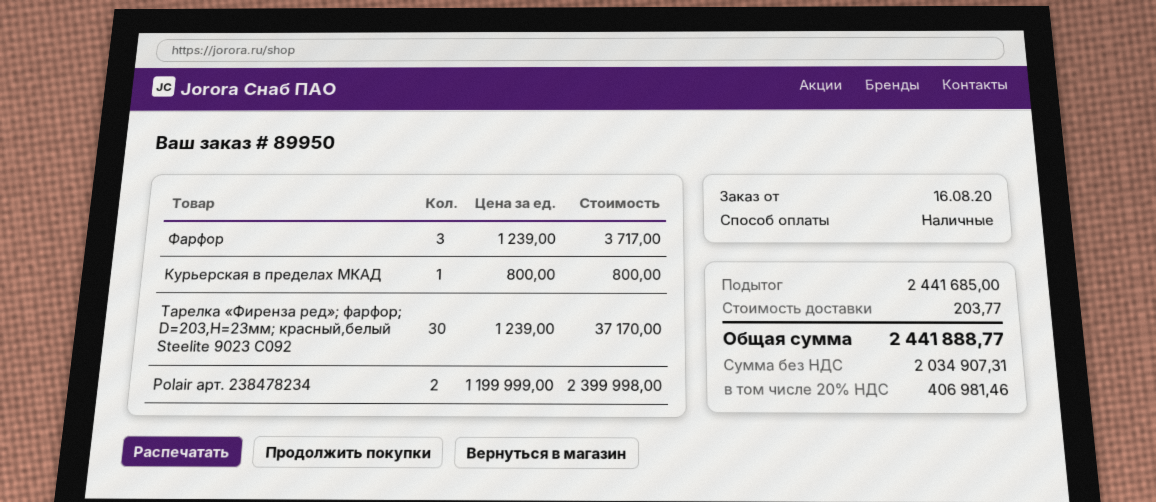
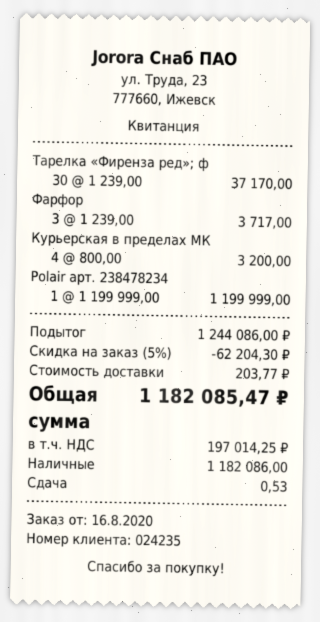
Курьерская в пределах МКАД: 1 x 800.00 = 800.00 -> 4 x 800.00 = 3200.00
Polair арт. 238478234: 2 x 1199999.00 = 2399998.00 -> 1 x 1199999.00 = 1199999.00
subtotal: 2441685.00 -> 1244086.00
discount: none -> 5% = 62204.30
tax: 406981.46 -> 197014.25
total: 2441888.77 -> 1182085.47

